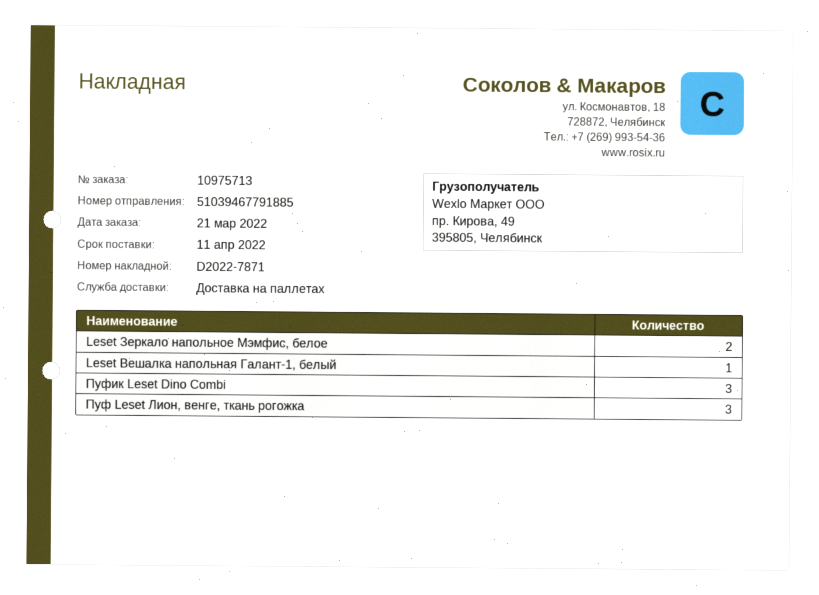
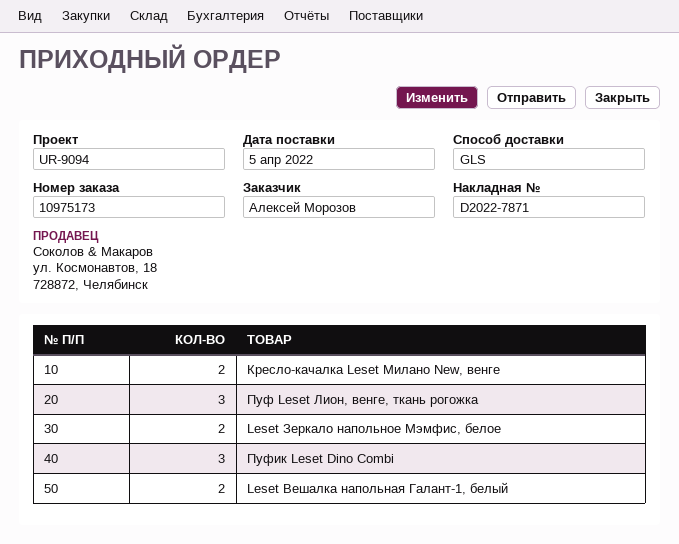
order number: 10975713 -> 10975173
delivery date: 2022-04-11 -> 2022-04-05
shipping method: pallet freight -> GLS
Leset Вешалка напольная Галант-1, белый: 1 -> 2
Кресло-качалка Leset Милано New, венге: none -> 2

